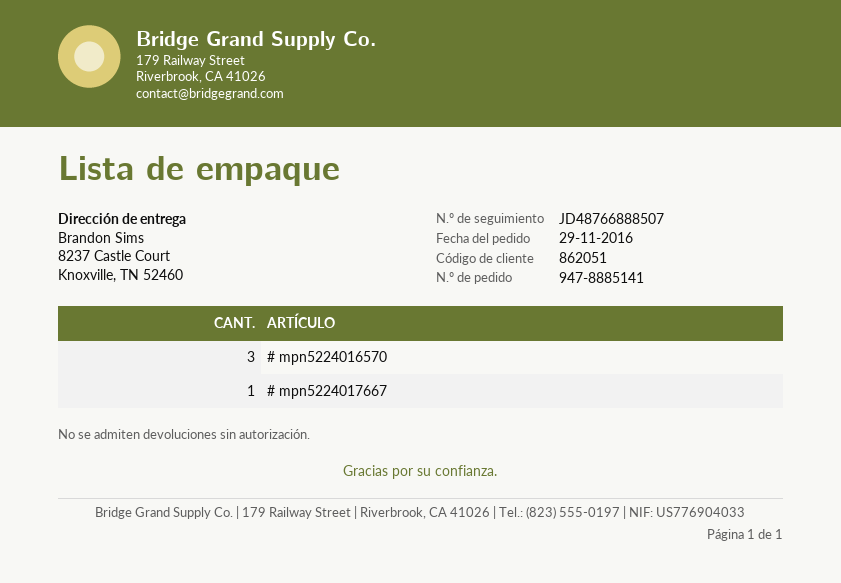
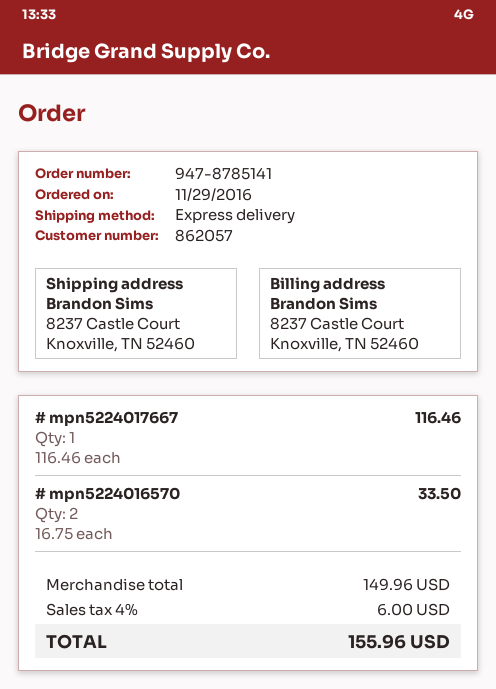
order number: 947-8885141 -> 947-8785141
customer number: 862051 -> 862057
# mpn5224016570: 3 -> 2

